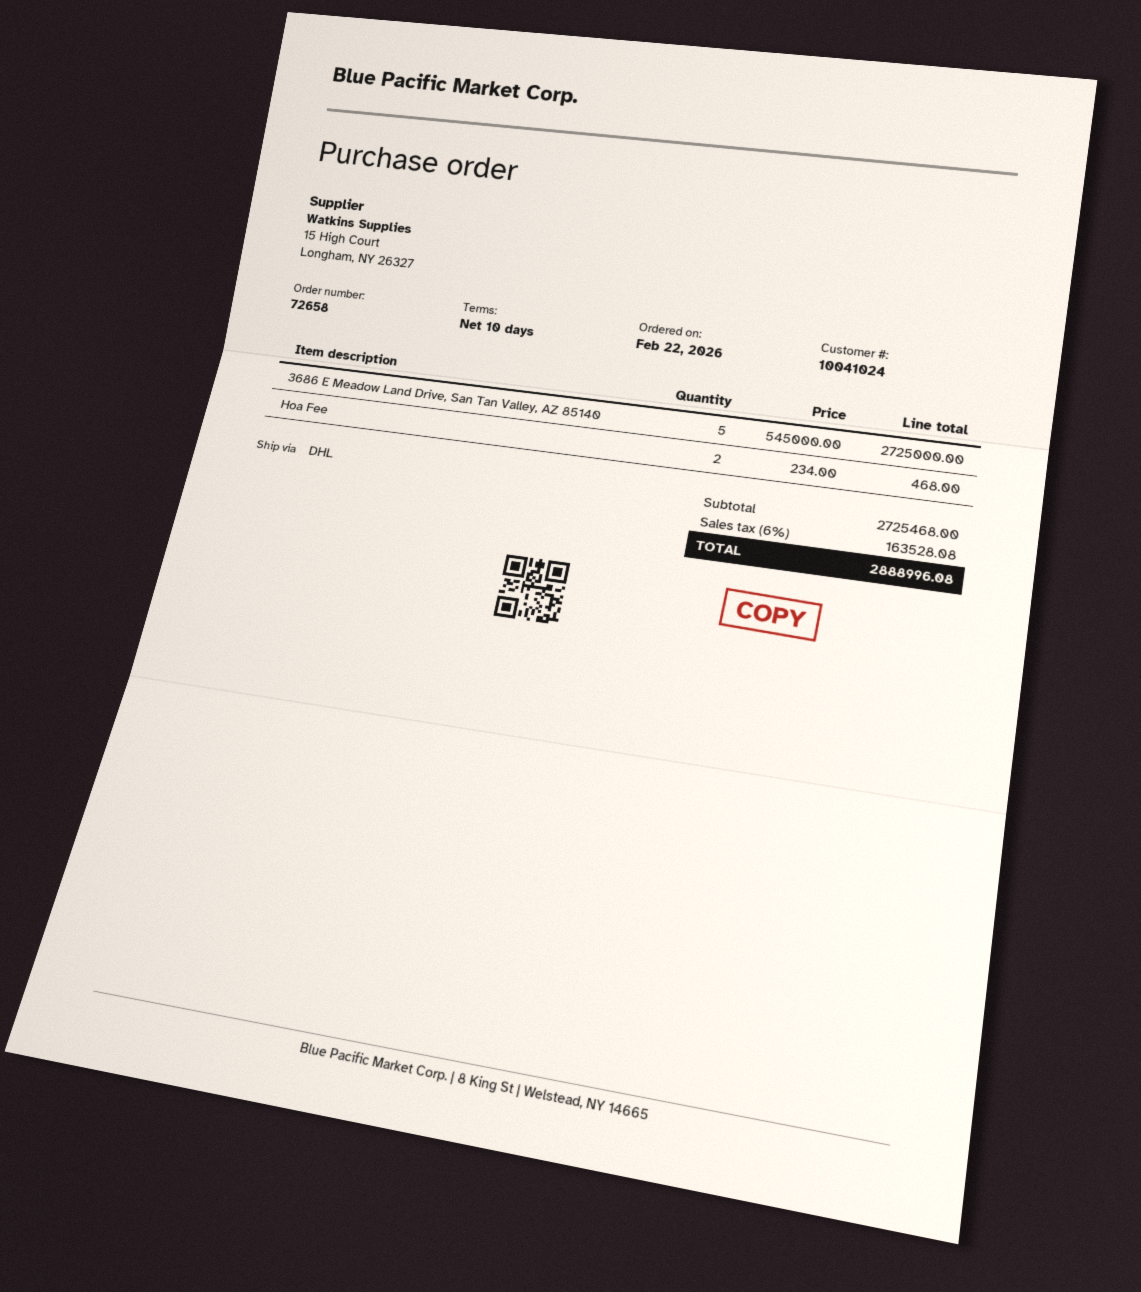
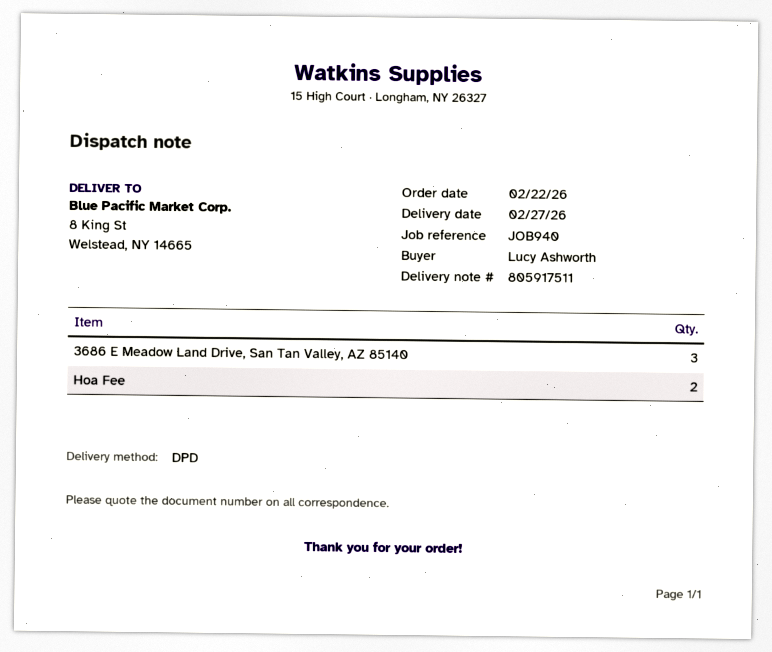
shipping method: DHL -> DPD
3686 E Meadow Land Drive, San Tan Valley, AZ 85140: 5 -> 3

